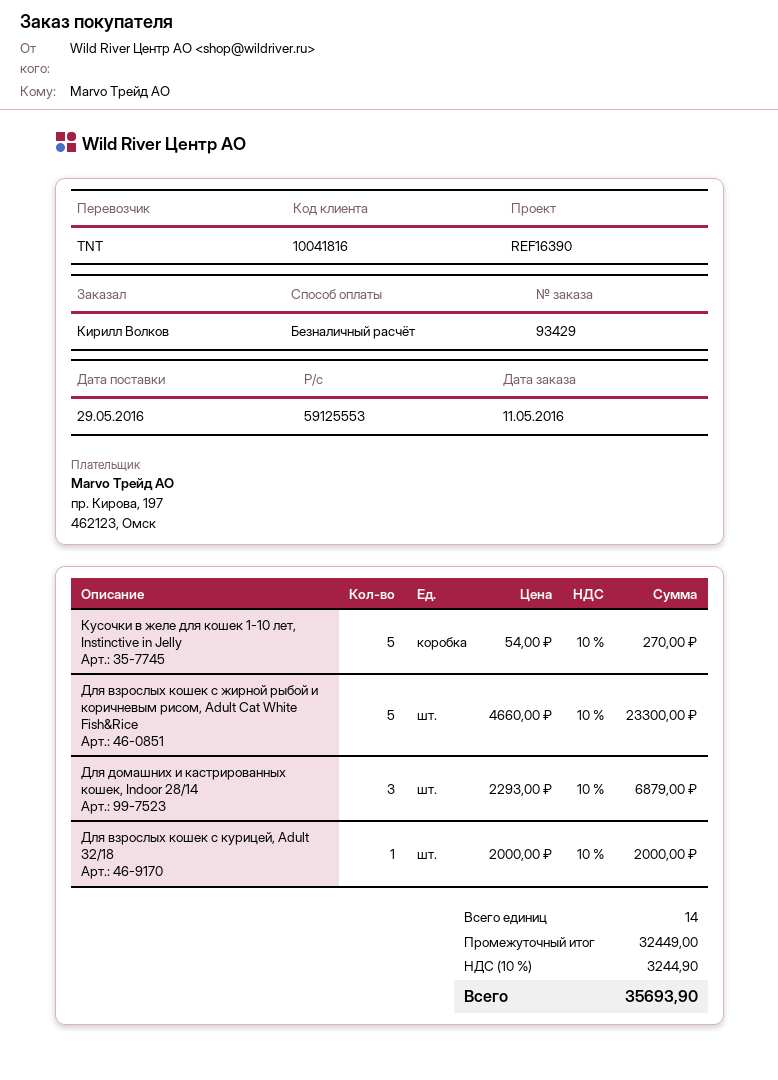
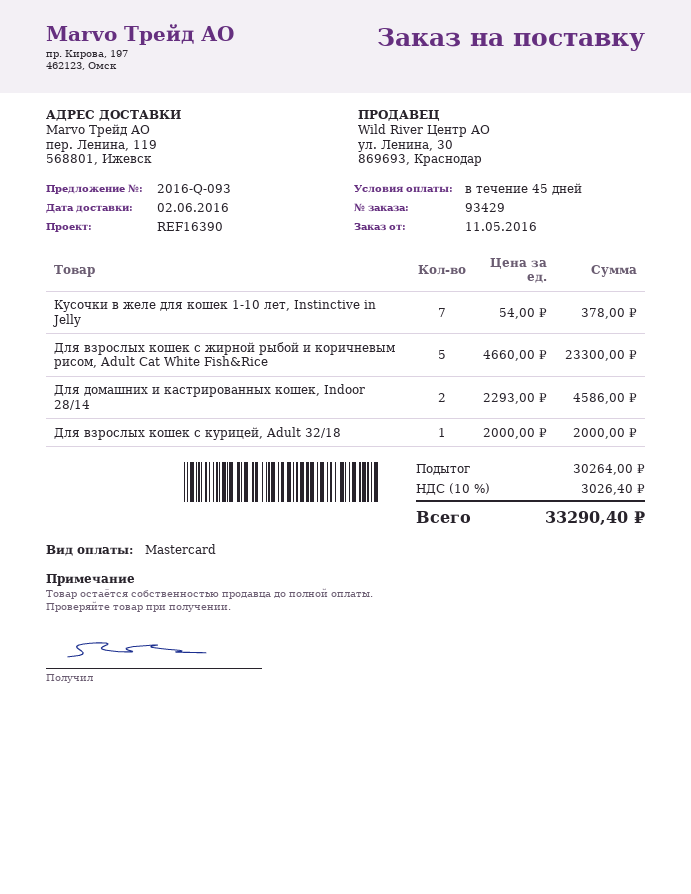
delivery date: 2016-05-29 -> 2016-06-02
payment method: bank transfer -> Mastercard
Кусочки в желе для кошек 1-10 лет, Instinctive in Jelly: 5 x 54.00 = 270.00 -> 7 x 54.00 = 378.00
Для домашних и кастрированных кошек, Indoor 28/14: 3 x 2293.00 = 6879.00 -> 2 x 2293.00 = 4586.00
subtotal: 32449.00 -> 30264.00
tax: 10% = 3244.90 -> 10% = 3026.40
total: 35693.90 -> 33290.40

